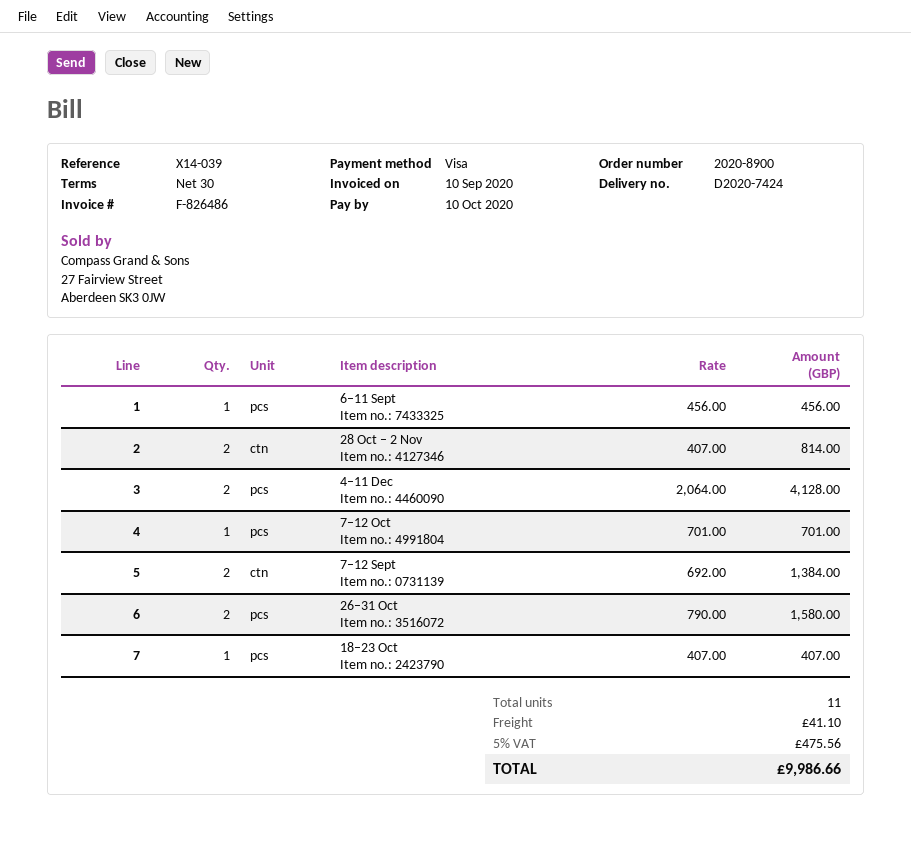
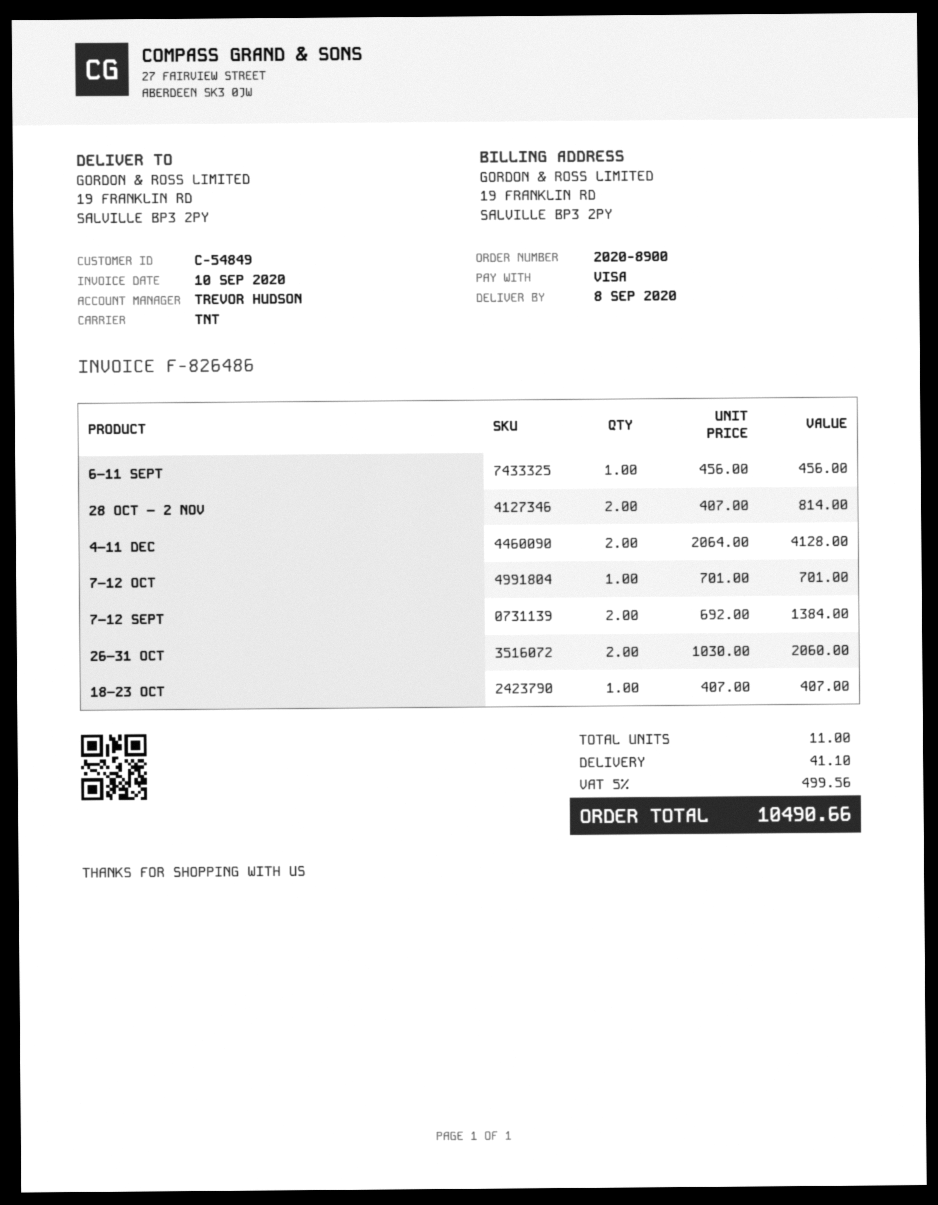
26–31 Oct: 2 x 790.00 = 1580.00 -> 2 x 1030.00 = 2060.00
tax: 5% = 475.56 -> 5% = 499.56
total: 9986.66 -> 10490.66

